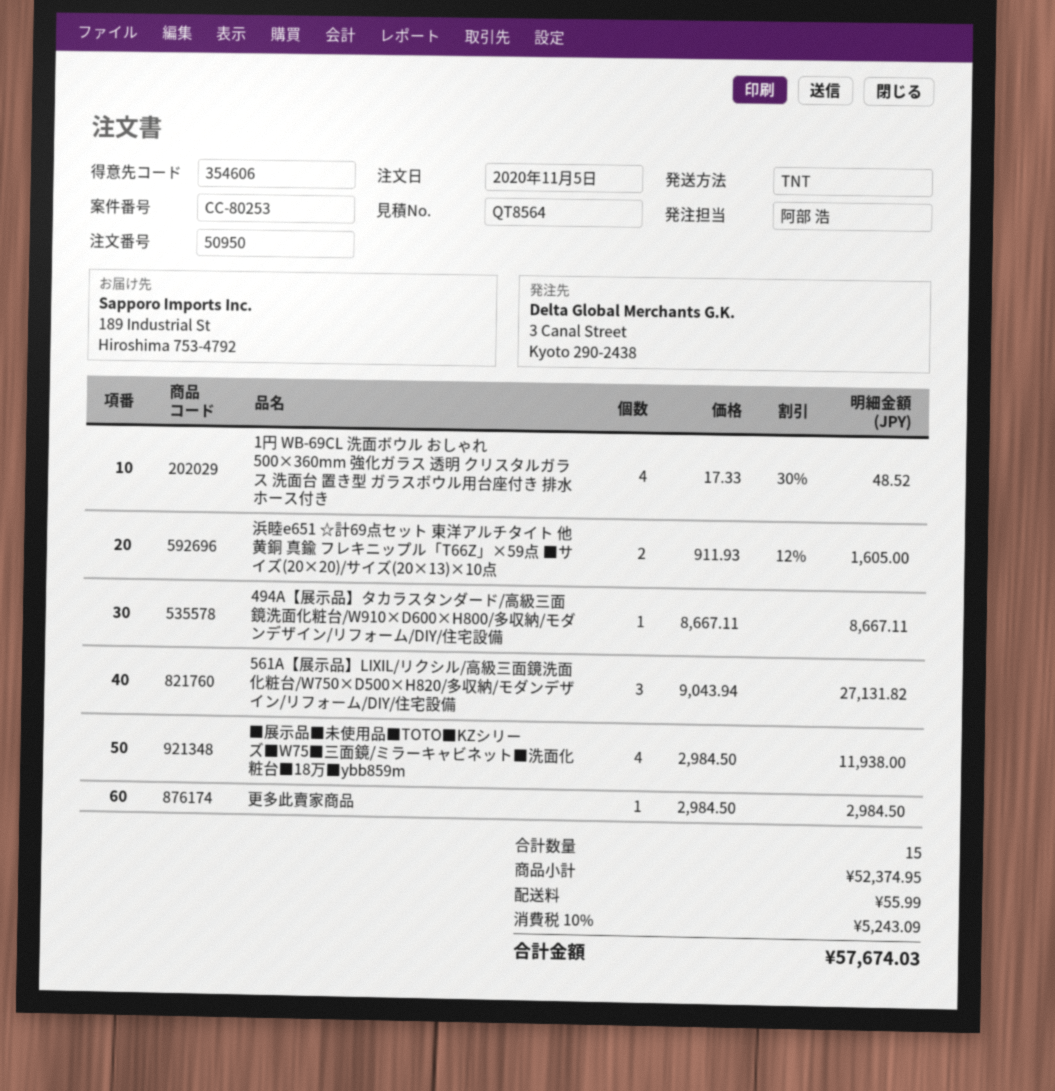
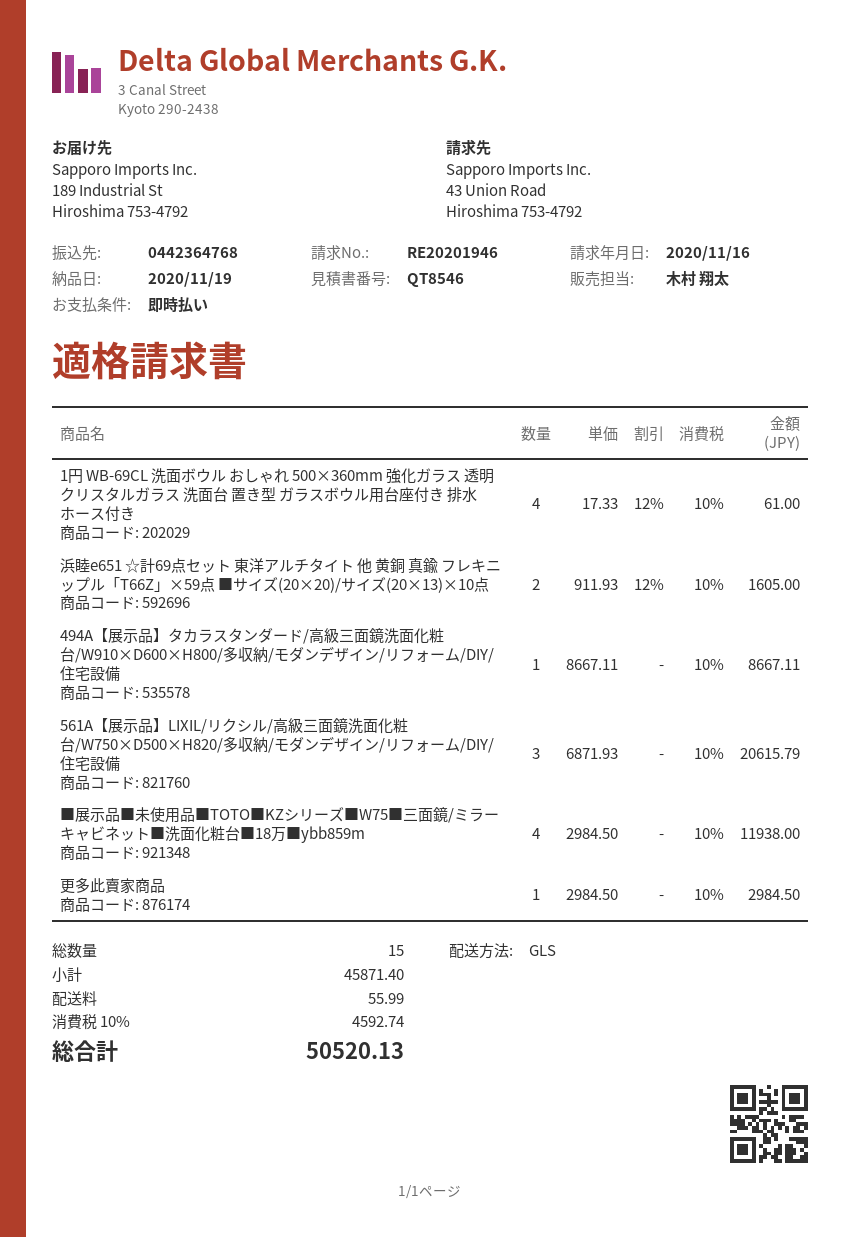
quote number: QT8564 -> QT8546
shipping method: TNT -> GLS
1円 WB-69CL 洗面ボウル おしゃれ 500×360mm 強化ガラス 透明 クリスタルガラス 洗面台 置き型 ガラスボウル用台座付き 排水ホース付き: 4 x 17.33 - 30% = 48.52 -> 4 x 17.33 - 12% = 61.00
561A【展示品】LIXIL/リクシル/高級三面鏡洗面化粧台/W750×D500×H820/多収納/モダンデザイン/リフォーム/DIY/住宅設備: 3 x 9043.94 = 27131.82 -> 3 x 6871.93 = 20615.79
subtotal: 52374.95 -> 45871.40
tax: 10% = 5243.09 -> 10% = 4592.74
total: 57674.03 -> 50520.13

